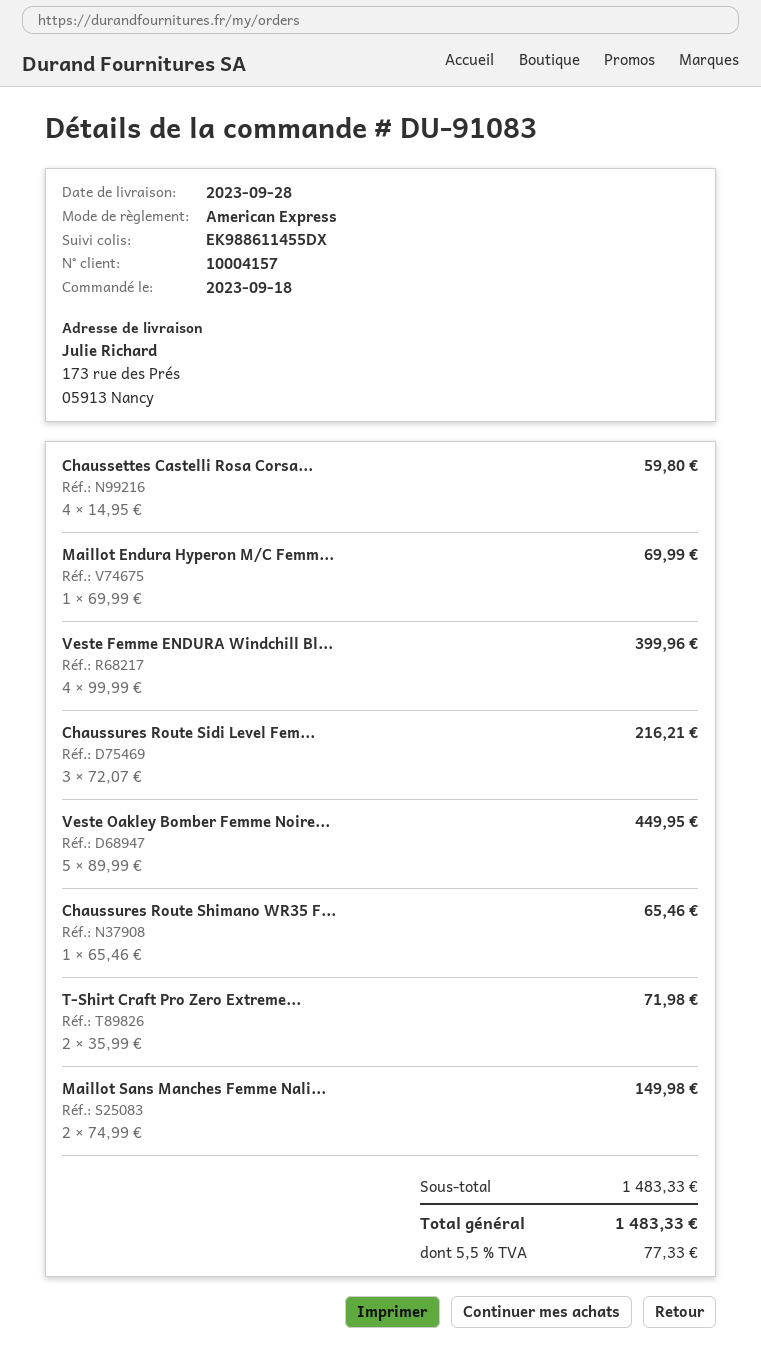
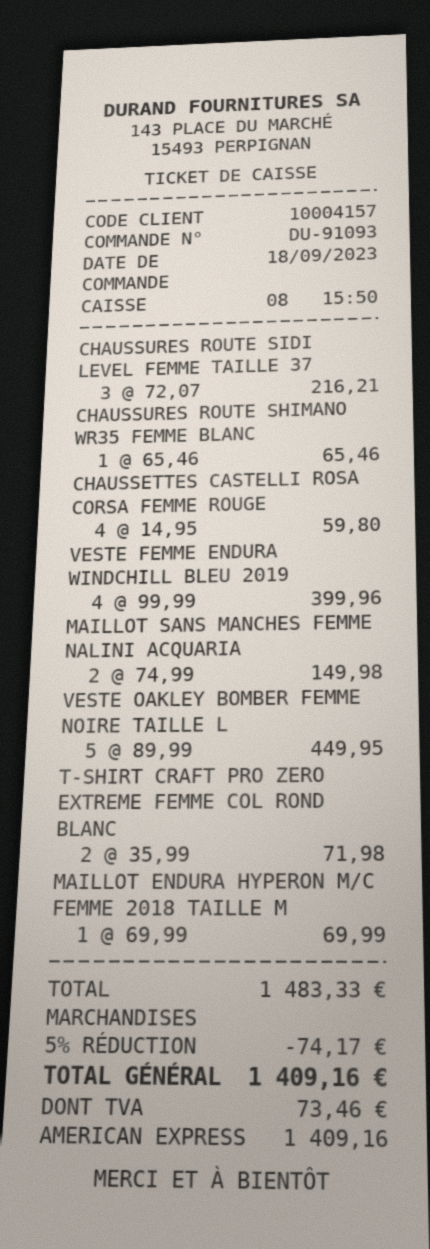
order number: DU-91083 -> DU-91093
discount: none -> 5% = 74.17
tax: 77.33 -> 73.46
total: 1483.33 -> 1409.16

